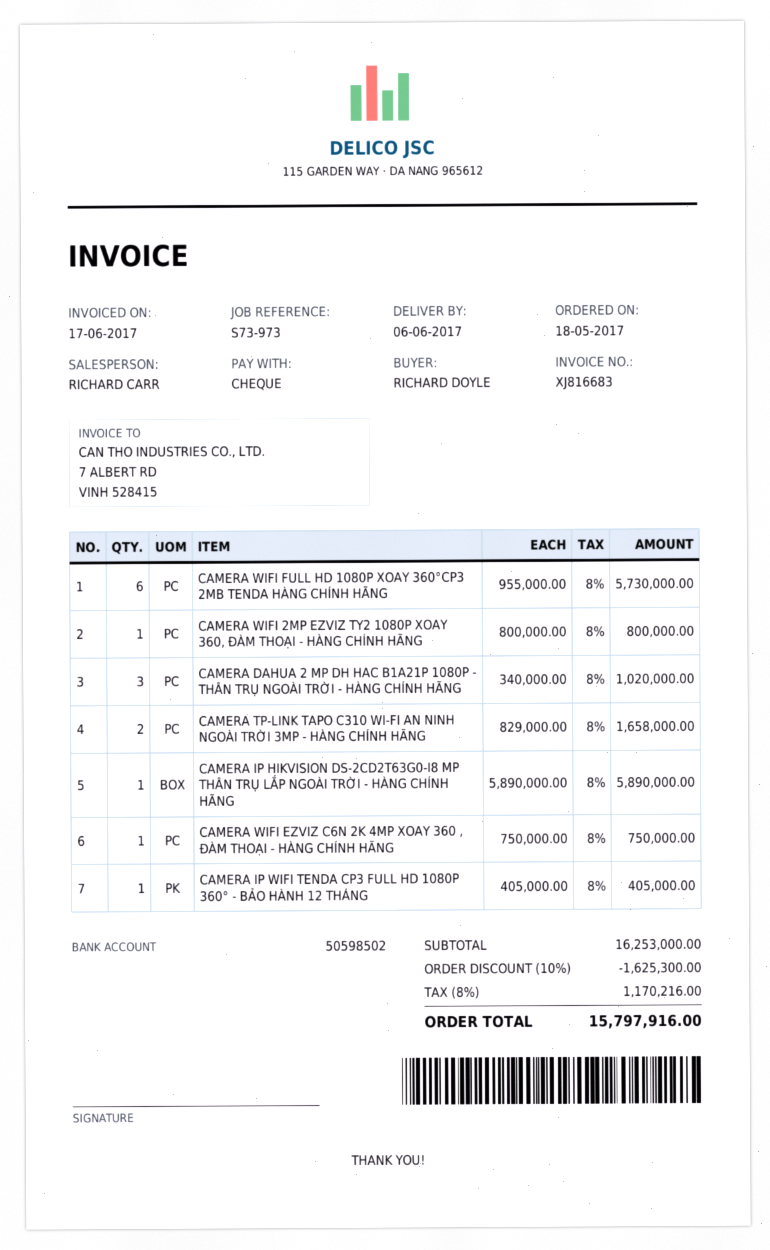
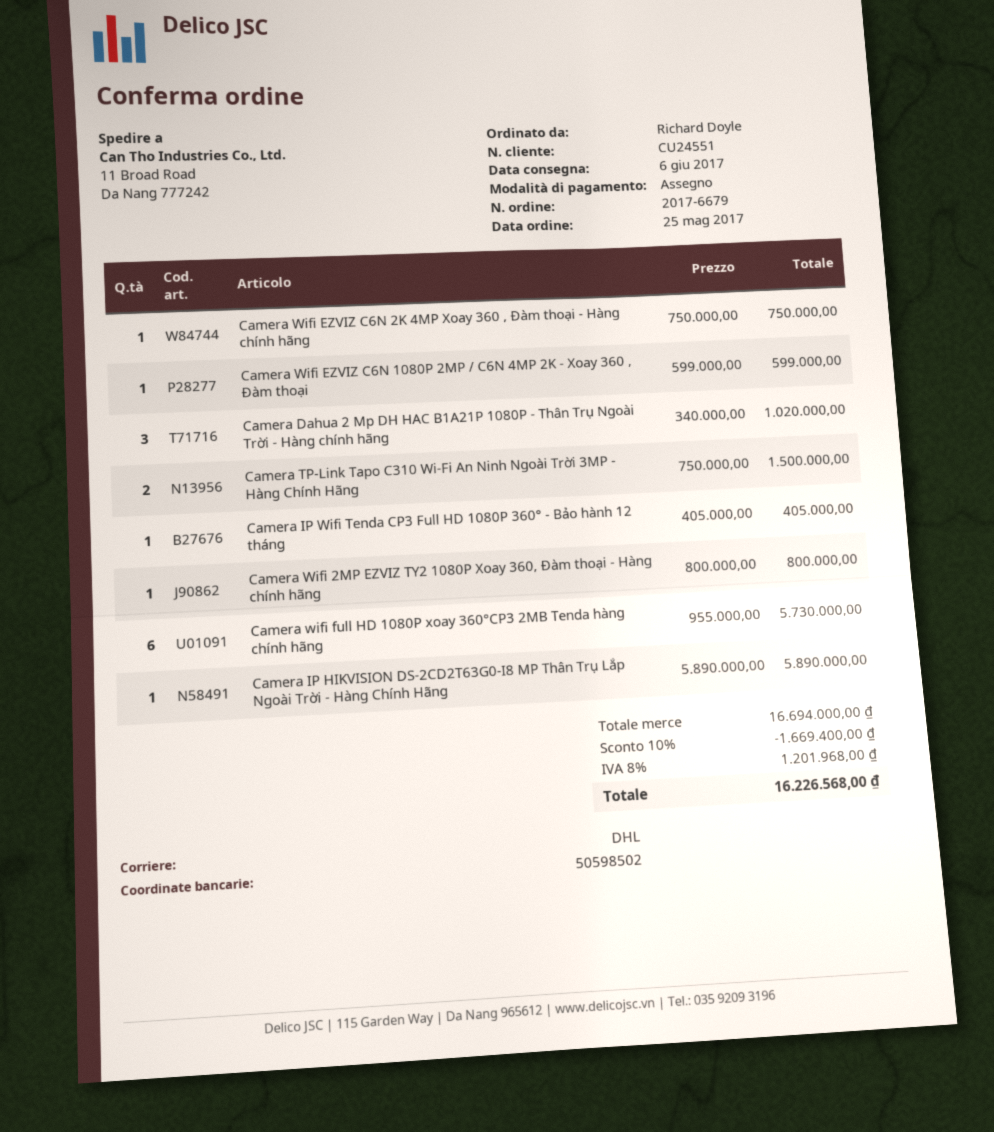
order date: 2017-05-18 -> 2017-05-25
CAMERA TP-LINK TAPO C310 WI-FI AN NINH NGOÀI TRỜI 3MP - HÀNG CHÍNH HÃNG: 2 x 829000.00 = 1658000.00 -> 2 x 750000.00 = 1500000.00
Camera Wifi EZVIZ C6N 1080P 2MP / C6N 4MP 2K - Xoay 360 , Đàm thoại: none -> 1 x 599000.00 = 599000.00
subtotal: 16253000.00 -> 16694000.00
discount: 10% = 1625300.00 -> 10% = 1669400.00
tax: 8% = 1170216.00 -> 8% = 1201968.00
total: 15797916.00 -> 16226568.00

